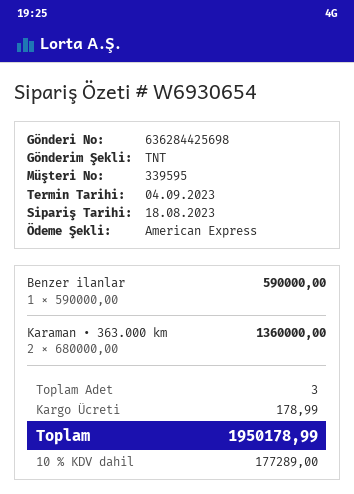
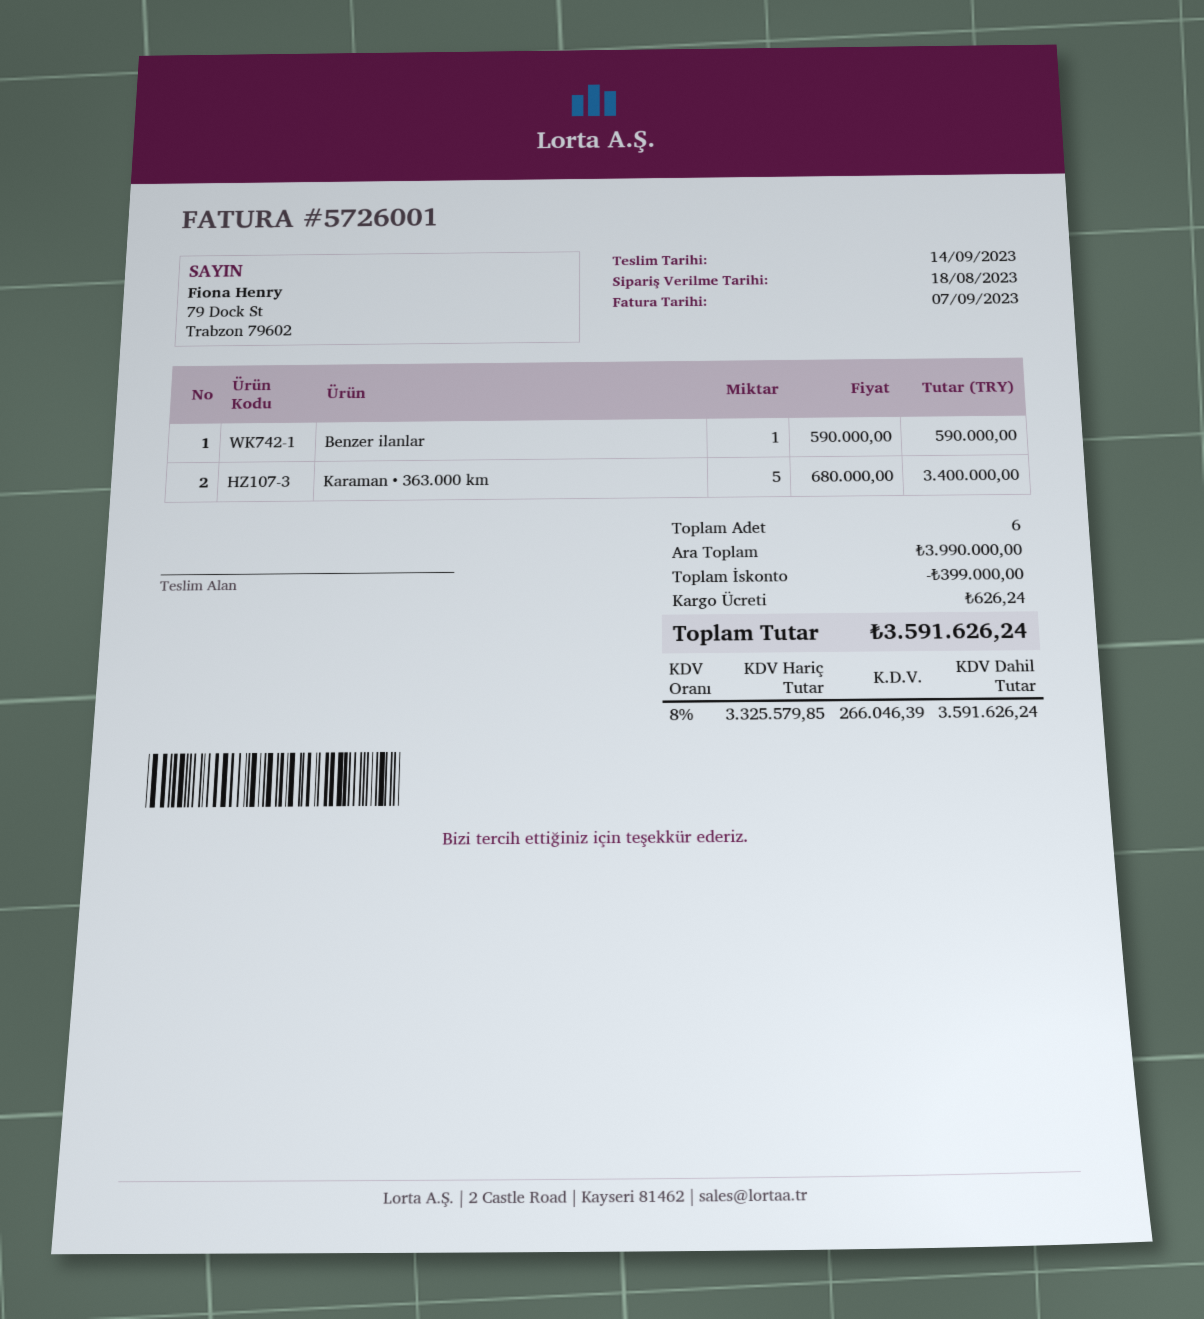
delivery date: 2023-09-04 -> 2023-09-14
Karaman • 363.000 km: 2 x 680000.00 = 1360000.00 -> 5 x 680000.00 = 3400000.00
total quantity: 3 -> 6
discount: none -> 399000.00
shipping: 178.99 -> 626.24
tax: 10% = 177289.00 -> 8% = 266046.39
total: 1950178.99 -> 3591626.24

